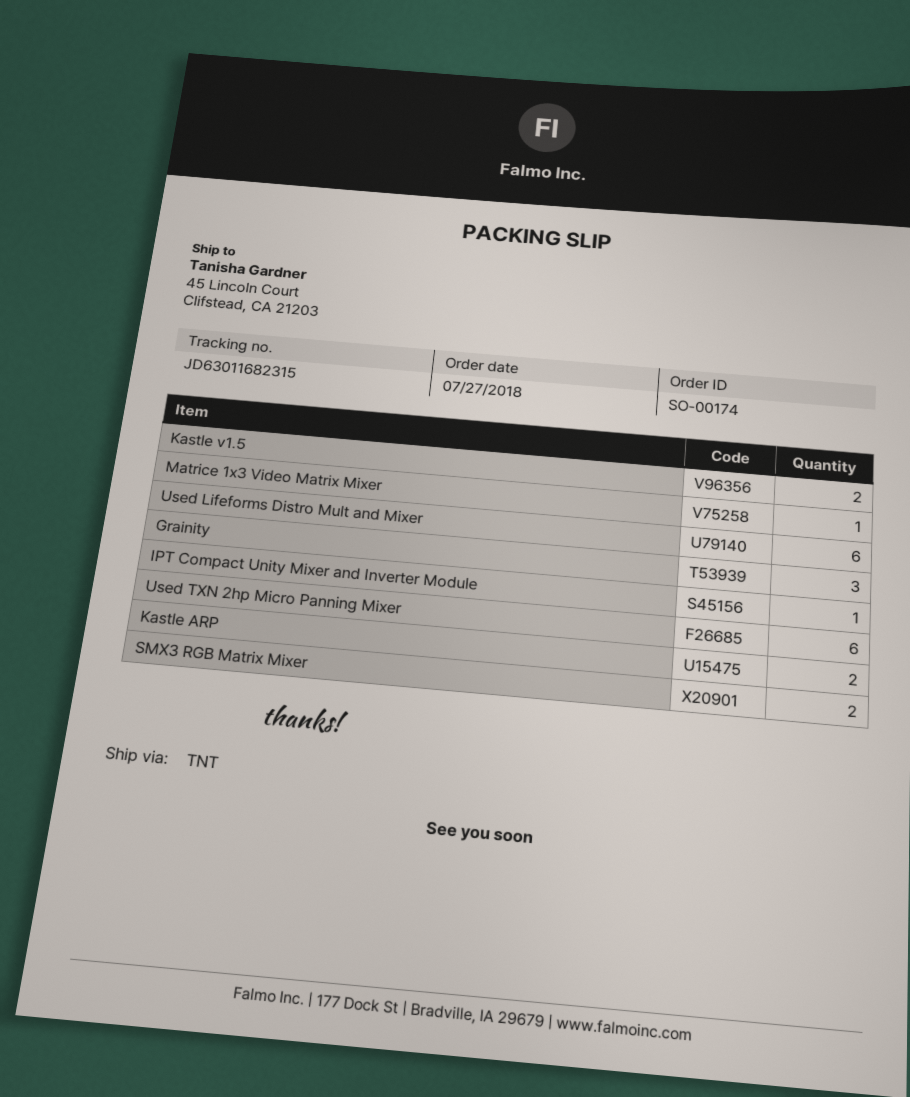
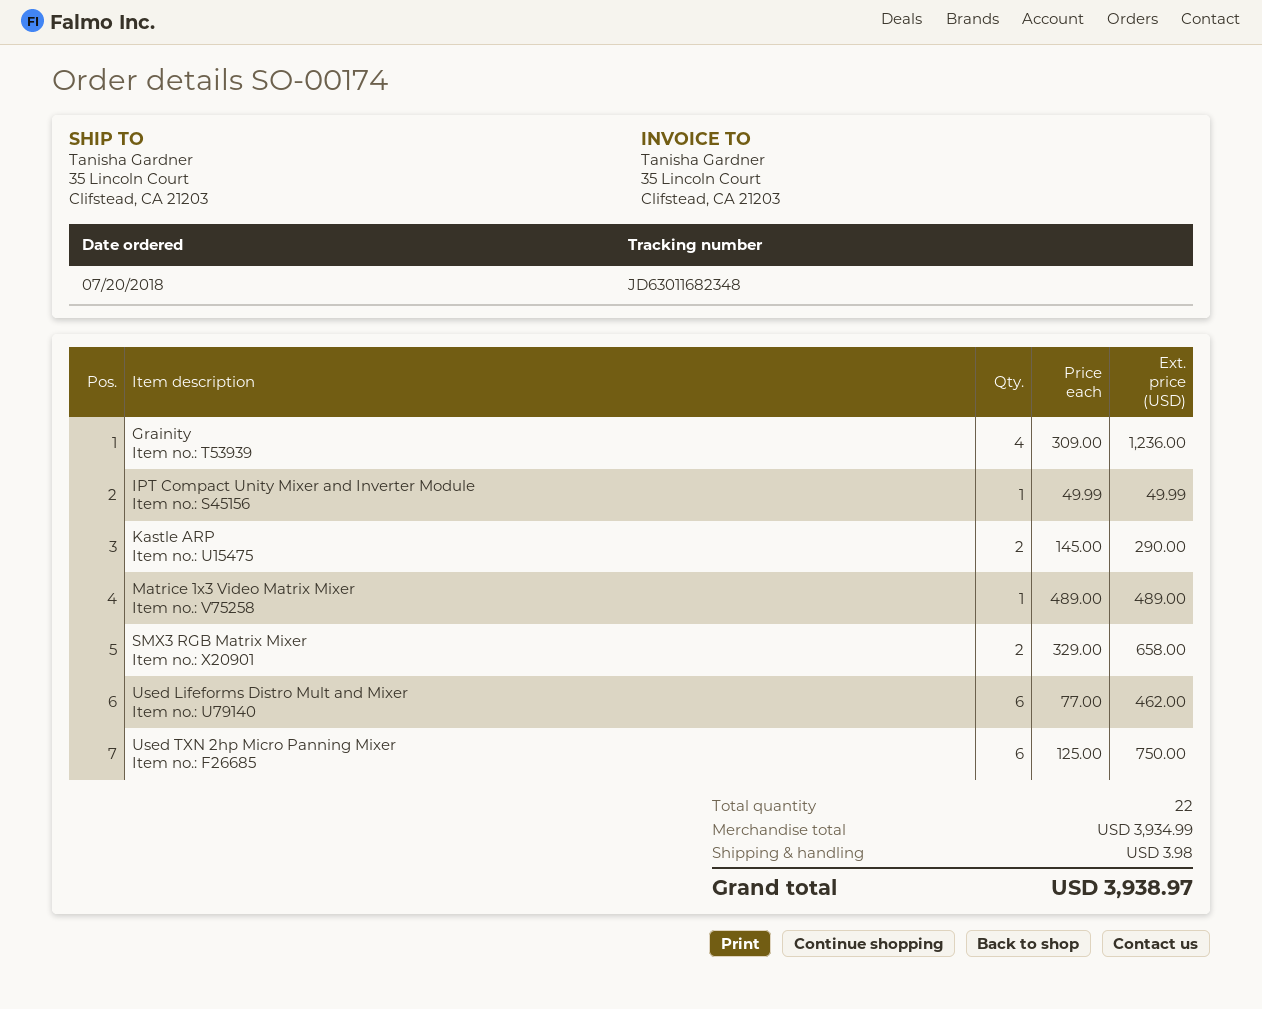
order date: 2018-07-27 -> 2018-07-20
tracking number: JD63011682315 -> JD63011682348
ship to: 45 Lincoln Court, Clifstead, CA 21203 -> 35 Lincoln Court, Clifstead, CA 21203
Kastle v1.5: 2 -> none
Grainity: 3 -> 4

